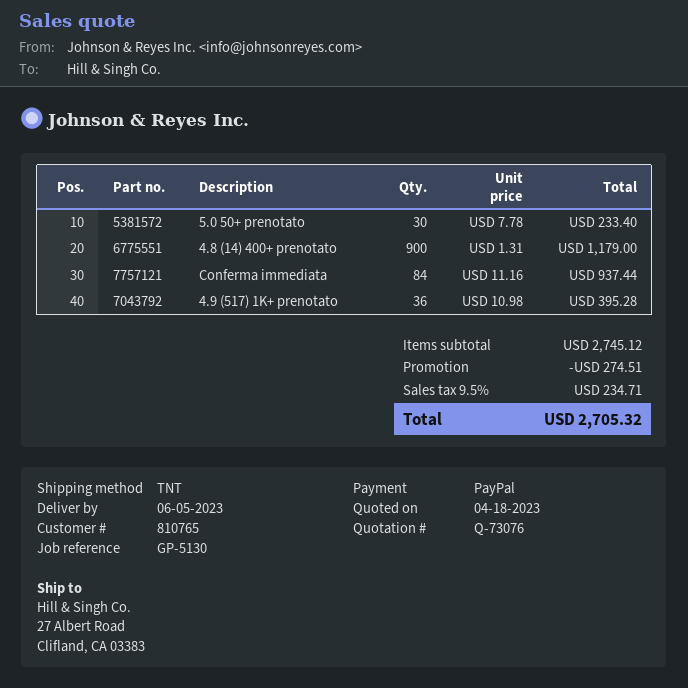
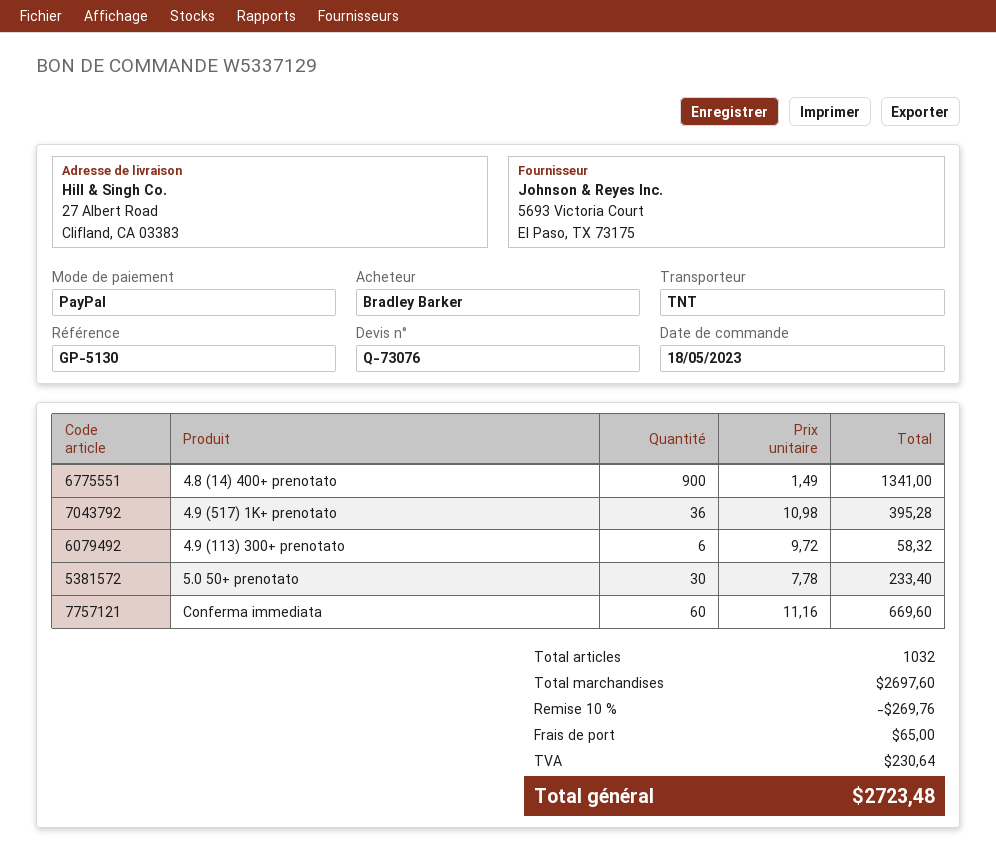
4.8 (14) 400+ prenotato: 900 x 1.31 = 1179.00 -> 900 x 1.49 = 1341.00
Conferma immediata: 84 x 11.16 = 937.44 -> 60 x 11.16 = 669.60
4.9 (113) 300+ prenotato: none -> 6 x 9.72 = 58.32
subtotal: 2745.12 -> 2697.60
discount: 274.51 -> 269.76
shipping: none -> 65.00
tax: 234.71 -> 230.64
total: 2705.32 -> 2723.48

